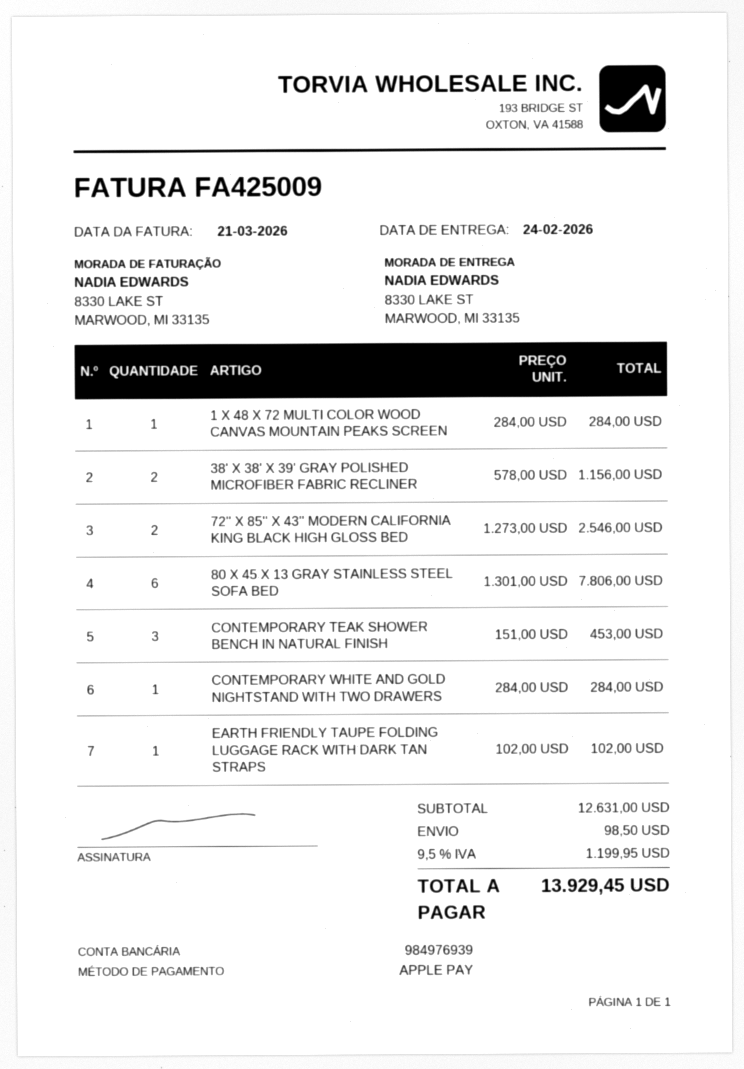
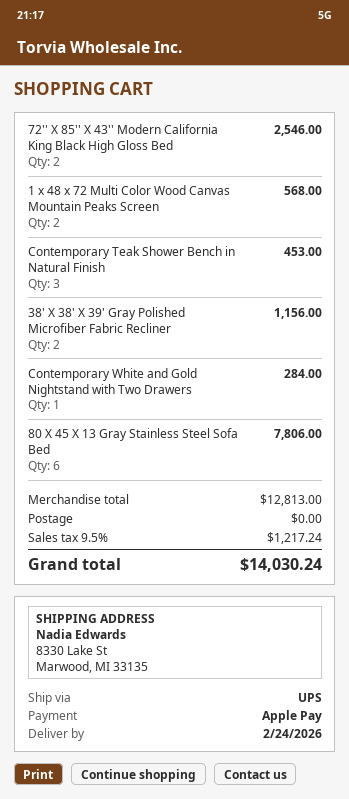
1 X 48 X 72 MULTI COLOR WOOD CANVAS MOUNTAIN PEAKS SCREEN: 1 for 284.00 -> 2 for 568.00
EARTH FRIENDLY TAUPE FOLDING LUGGAGE RACK WITH DARK TAN STRAPS: 1 for 102.00 -> none
subtotal: 12631.00 -> 12813.00
shipping: 98.50 -> 0.00
tax: 9.5% = 1199.95 -> 9.5% = 1217.24
total: 13929.45 -> 14030.24

